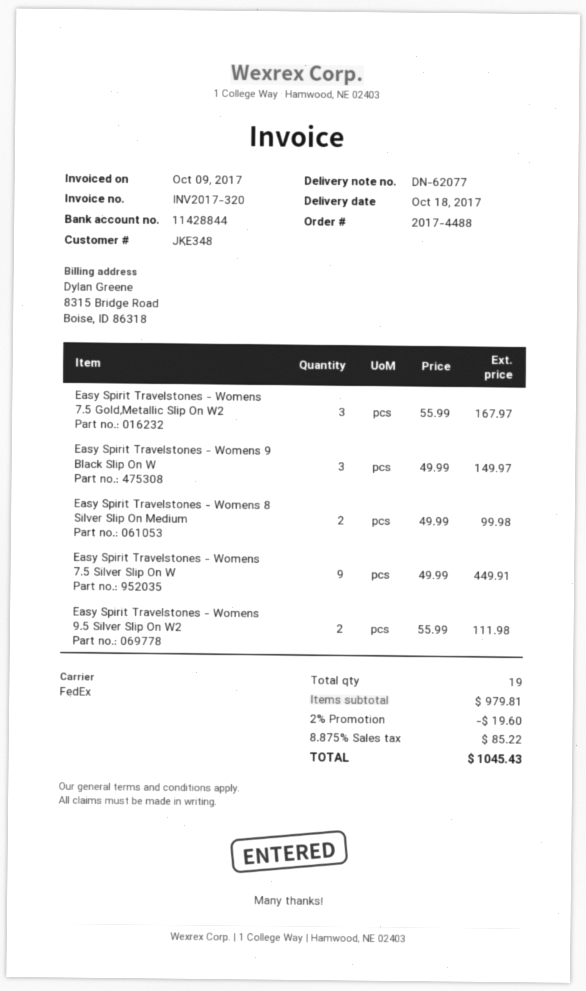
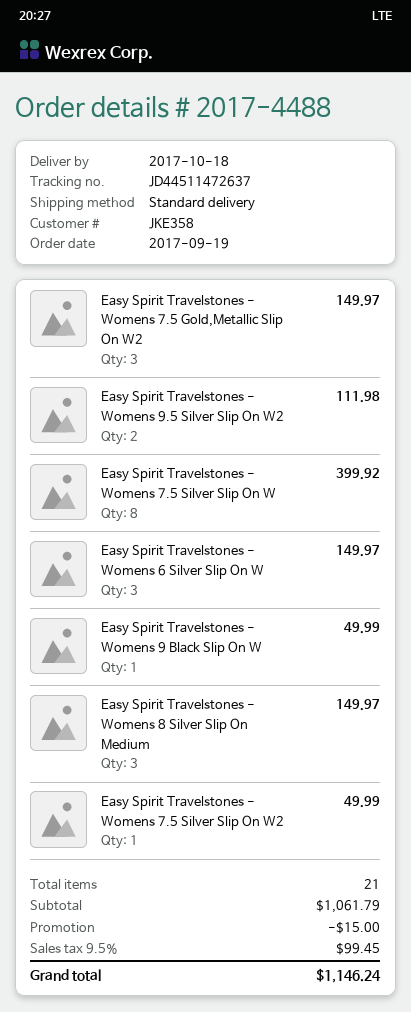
customer number: JKE348 -> JKE358
shipping method: FedEx -> standard
Easy Spirit Travelstones - Womens 7.5 Gold,Metallic Slip On W2: 3 for 167.97 -> 3 for 149.97
Easy Spirit Travelstones - Womens 9 Black Slip On W: 3 for 149.97 -> 1 for 49.99
Easy Spirit Travelstones - Womens 8 Silver Slip On Medium: 2 for 99.98 -> 3 for 149.97
Easy Spirit Travelstones - Womens 7.5 Silver Slip On W: 9 for 449.91 -> 8 for 399.92
Easy Spirit Travelstones - Womens 6 Silver Slip On W: none -> 3 for 149.97
Easy Spirit Travelstones - Womens 7.5 Silver Slip On W2: none -> 1 for 49.99
total quantity: 19 -> 21
subtotal: 979.81 -> 1061.79
discount: 19.60 -> 15.00
tax: 8.875% = 85.22 -> 9.5% = 99.45
total: 1045.43 -> 1146.24

